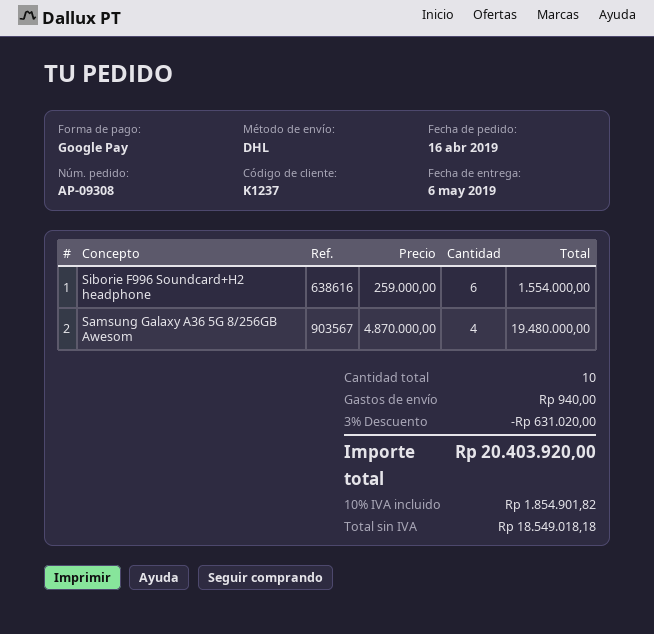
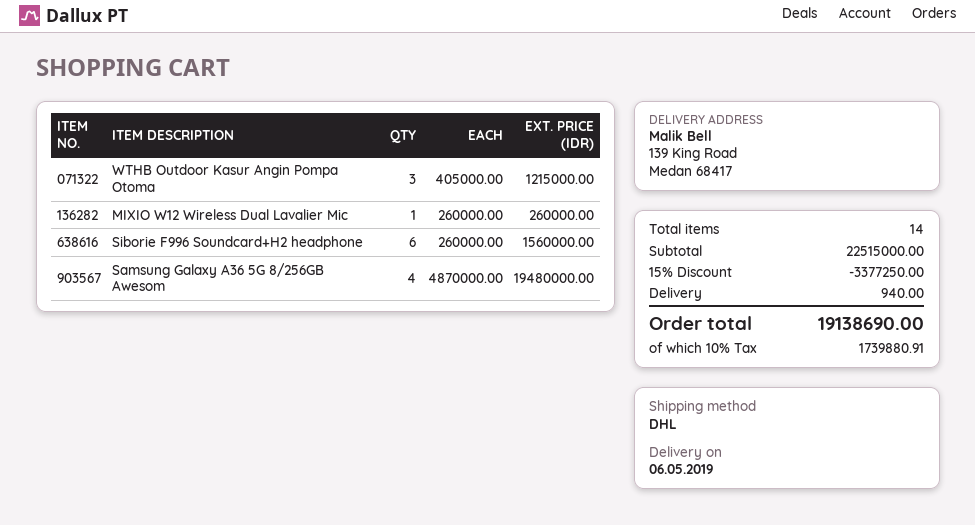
Siborie F996 Soundcard+H2 headphone: 6 x 259000.00 = 1554000.00 -> 6 x 260000.00 = 1560000.00
WTHB Outdoor Kasur Angin Pompa Otoma: none -> 3 x 405000.00 = 1215000.00
MIXIO W12 Wireless Dual Lavalier Mic: none -> 1 x 260000.00 = 260000.00
total quantity: 10 -> 14
discount: 3% = 631020.00 -> 15% = 3377250.00
tax: 10% = 1854901.82 -> 10% = 1739880.91
total: 20403920.00 -> 19138690.00

